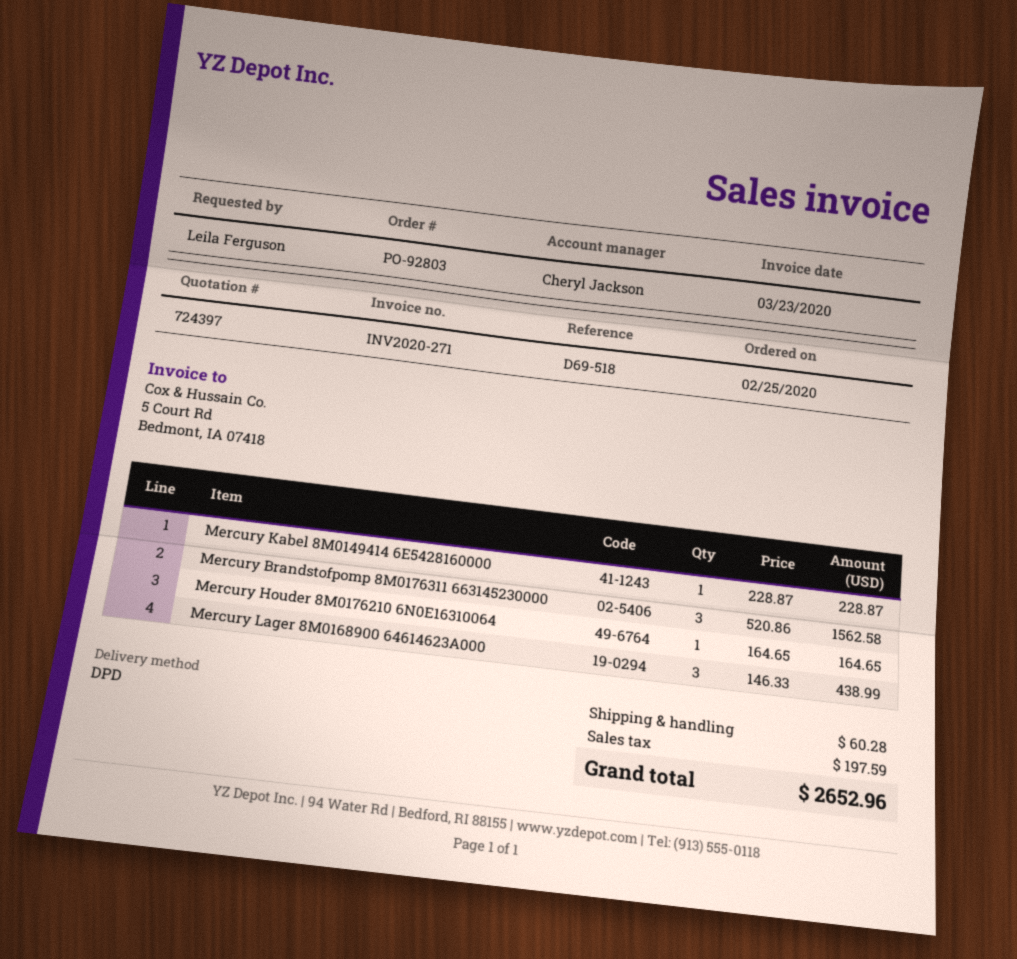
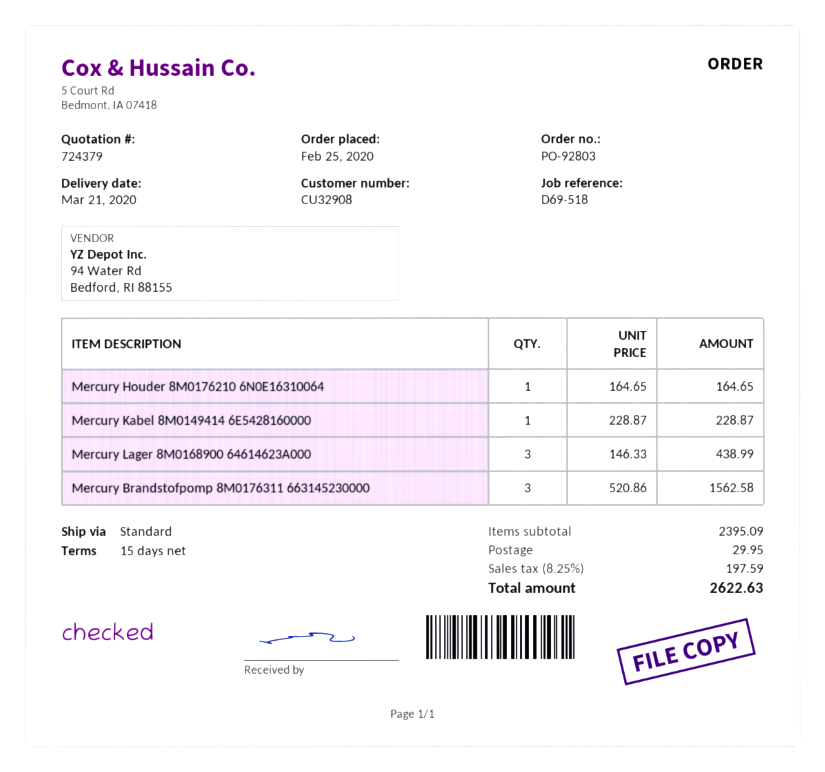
quote number: 724397 -> 724379
shipping method: DPD -> standard
shipping: 60.28 -> 29.95
total: 2652.96 -> 2622.63

